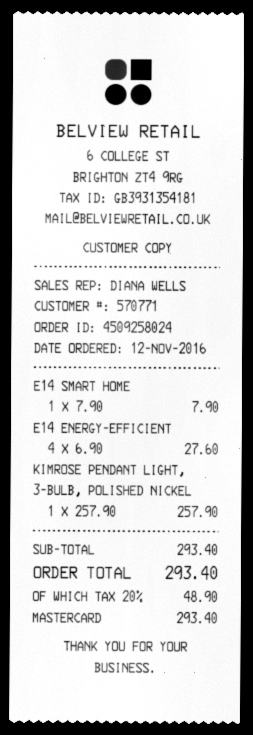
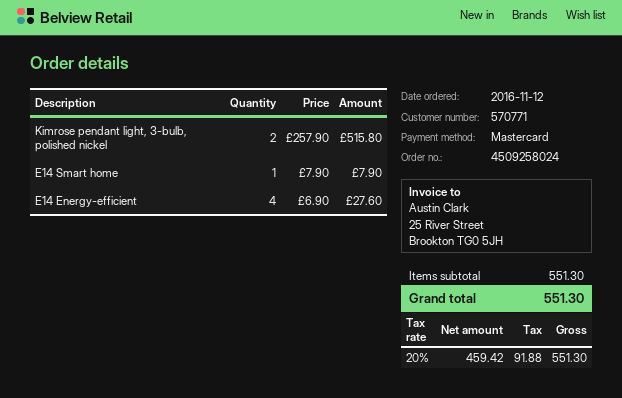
KIMROSE PENDANT LIGHT, 3-BULB, POLISHED NICKEL: 1 x 257.90 = 257.90 -> 2 x 257.90 = 515.80
subtotal: 293.40 -> 551.30
tax: 20% = 48.90 -> 20% = 91.88
total: 293.40 -> 551.30

